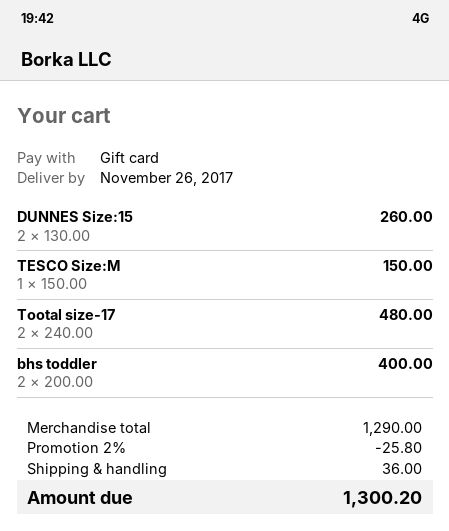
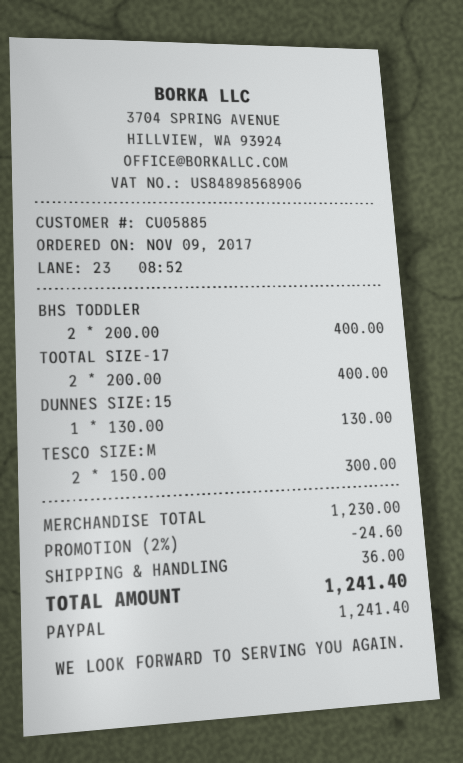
payment method: gift card -> PayPal
DUNNES Size:15: 2 x 130.00 = 260.00 -> 1 x 130.00 = 130.00
TESCO Size:M: 1 x 150.00 = 150.00 -> 2 x 150.00 = 300.00
Tootal size-17: 2 x 240.00 = 480.00 -> 2 x 200.00 = 400.00
subtotal: 1290.00 -> 1230.00
discount: 2% = 25.80 -> 2% = 24.60
total: 1300.20 -> 1241.40

